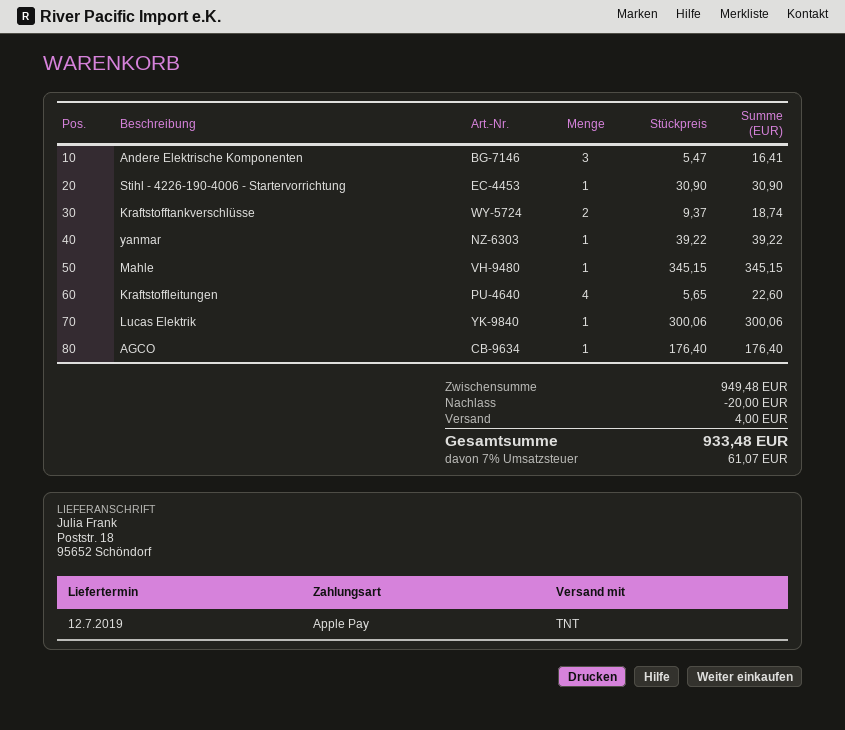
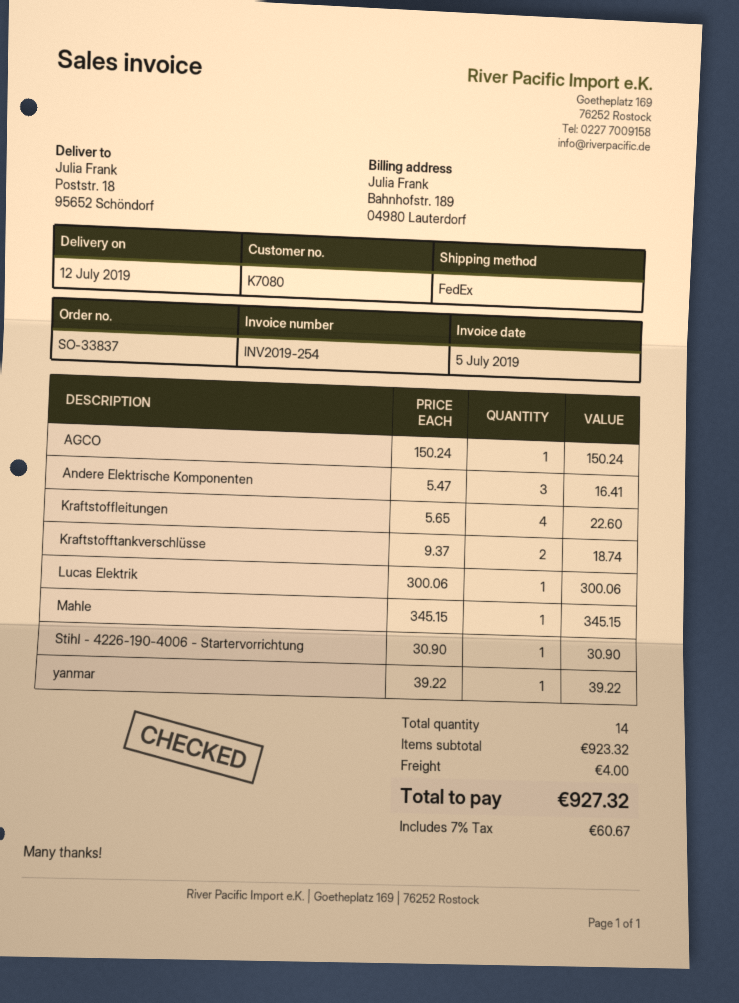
shipping method: TNT -> FedEx
AGCO: 1 x 176.40 = 176.40 -> 1 x 150.24 = 150.24
subtotal: 949.48 -> 923.32
discount: 20.00 -> none
tax: 7% = 61.07 -> 7% = 60.67
total: 933.48 -> 927.32

